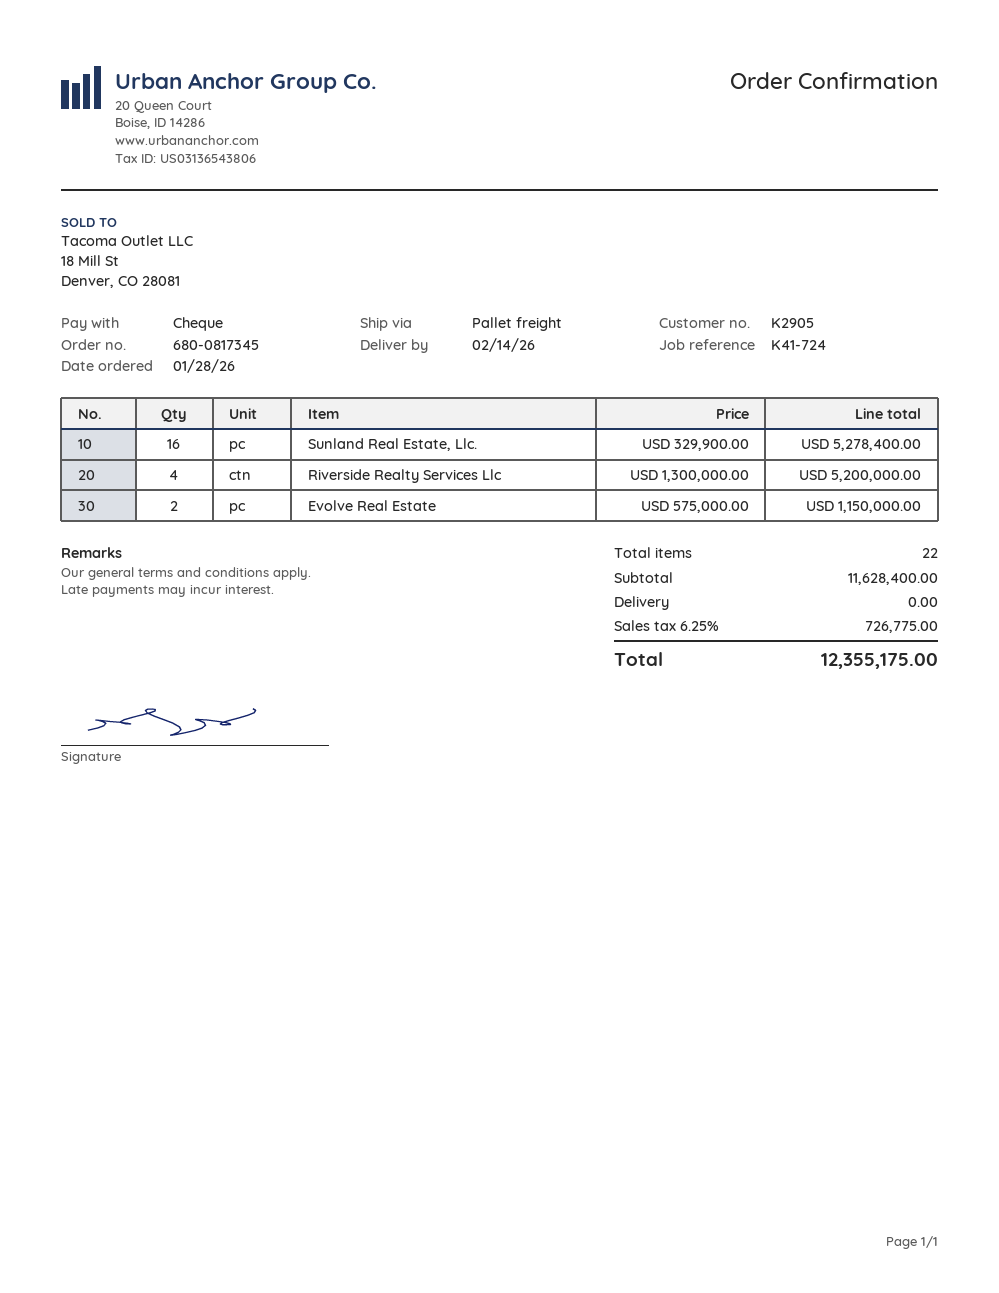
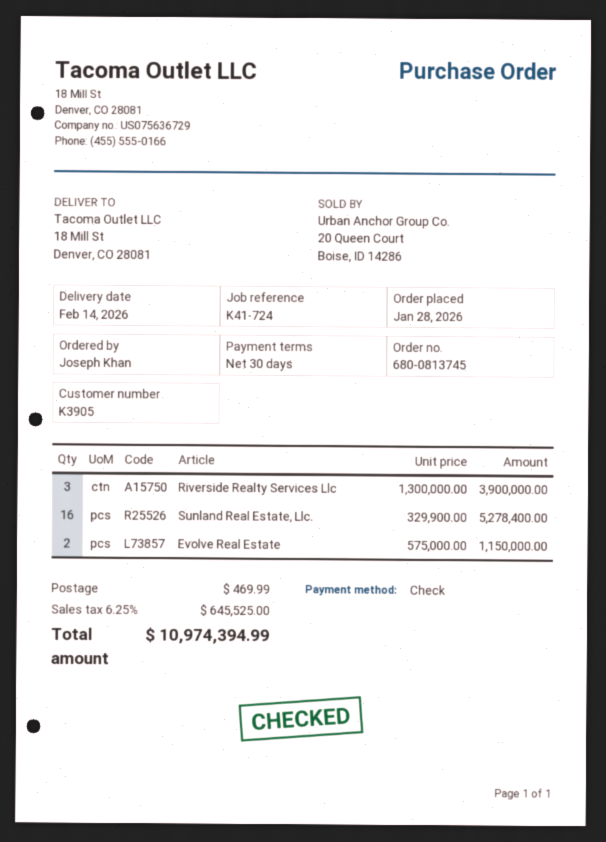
order number: 680-0817345 -> 680-0813745
customer number: K2905 -> K3905
Riverside Realty Services Llc: 4 x 1300000.00 = 5200000.00 -> 3 x 1300000.00 = 3900000.00
shipping: 0.00 -> 469.99
tax: 6.25% = 726775.00 -> 6.25% = 645525.00
total: 12355175.00 -> 10974394.99

